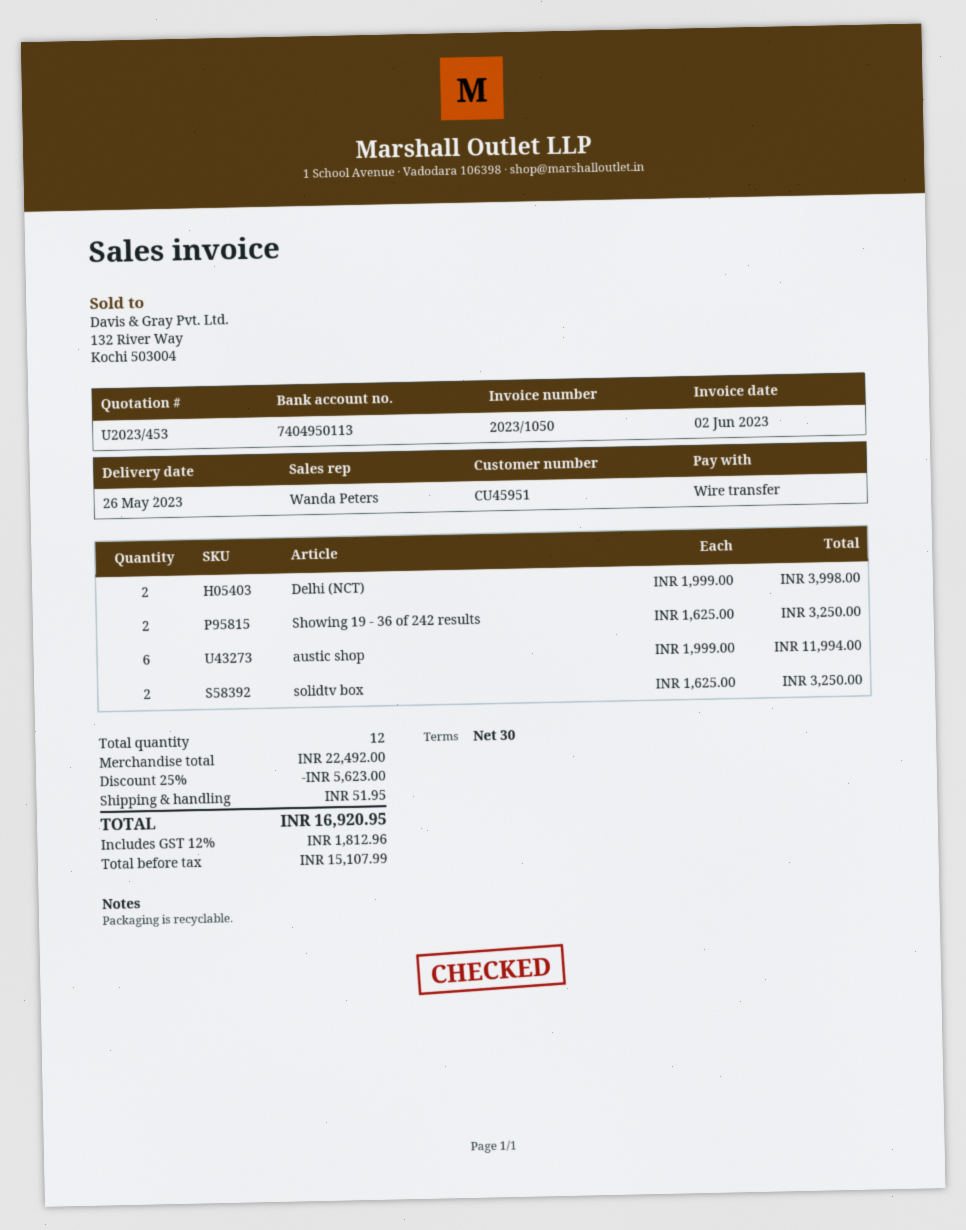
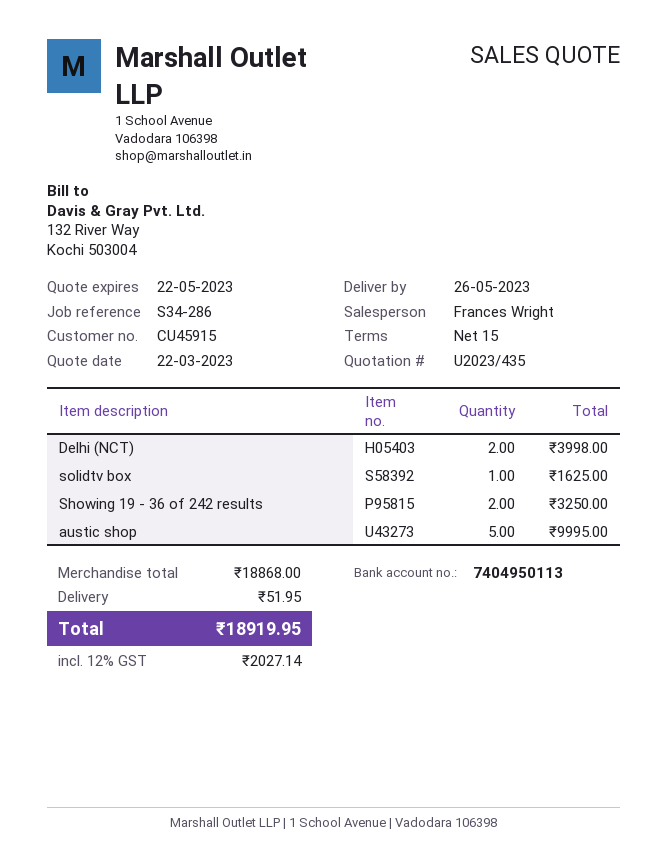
quote number: U2023/453 -> U2023/435
payment terms: 30 days -> 15 days
customer number: CU45951 -> CU45915
sales rep: Wanda Peters -> Frances Wright
austic shop: 6 for 11994.00 -> 5 for 9995.00
solidtv box: 2 for 3250.00 -> 1 for 1625.00
subtotal: 22492.00 -> 18868.00
discount: 25% = 5623.00 -> none
tax: 12% = 1812.96 -> 12% = 2027.14
total: 16920.95 -> 18919.95

